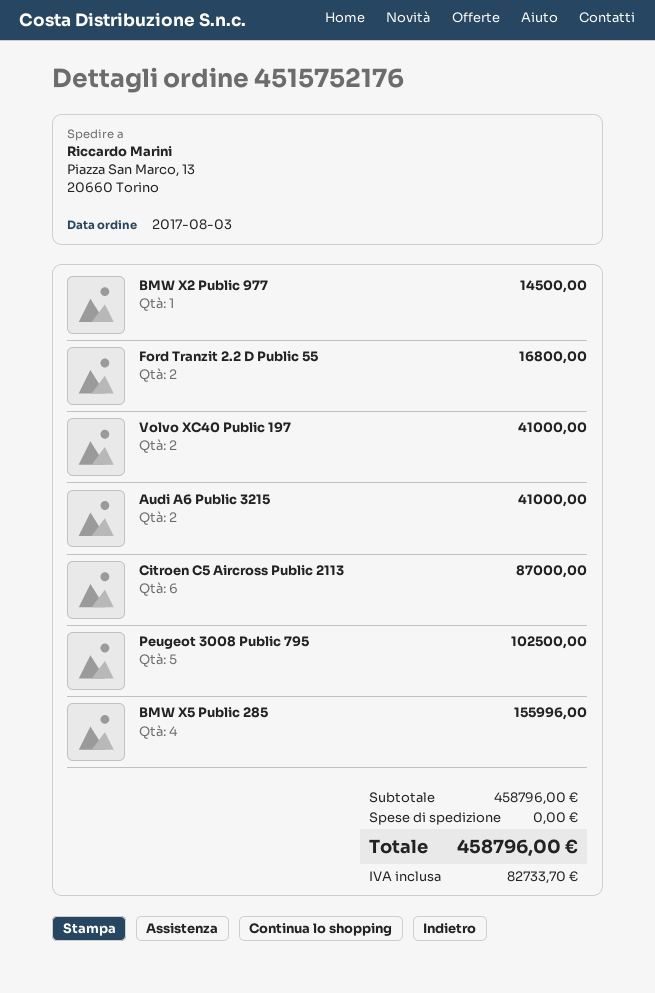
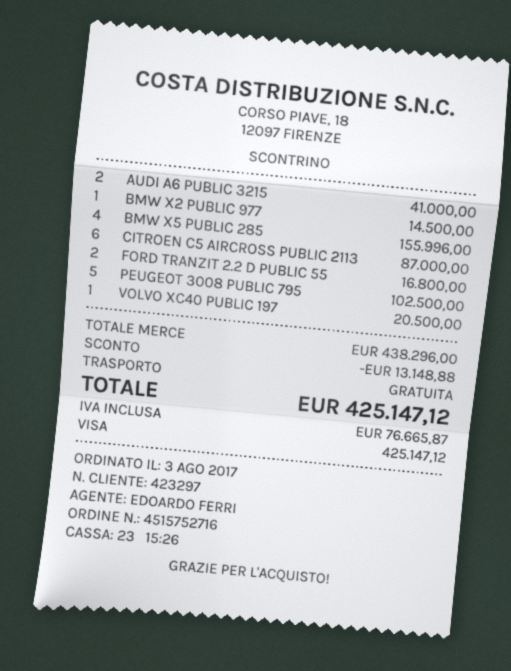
order number: 4515752176 -> 4515752716
Volvo XC40 Public 197: 2 for 41000.00 -> 1 for 20500.00
subtotal: 458796.00 -> 438296.00
discount: none -> 13148.88
tax: 82733.70 -> 76665.87
total: 458796.00 -> 425147.12

